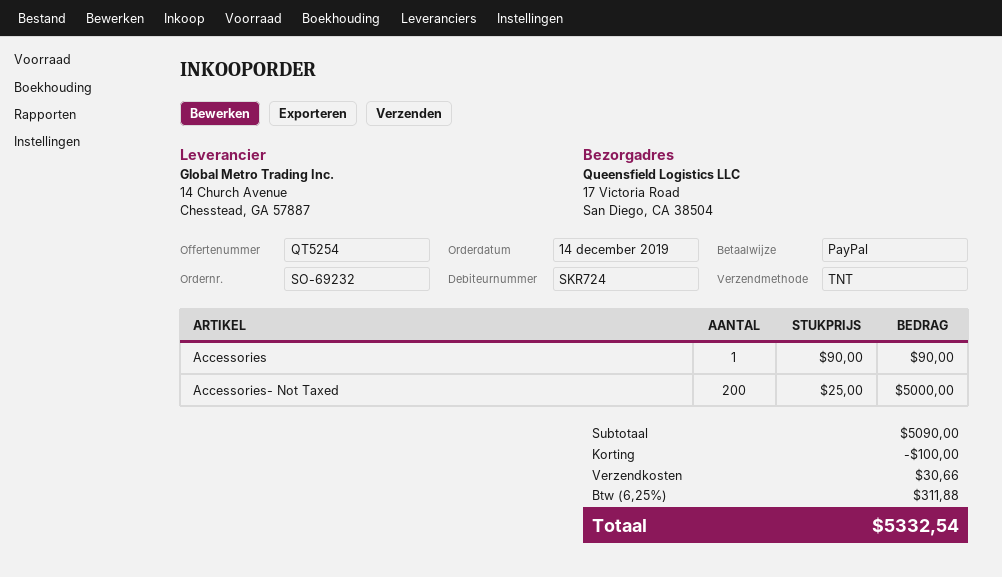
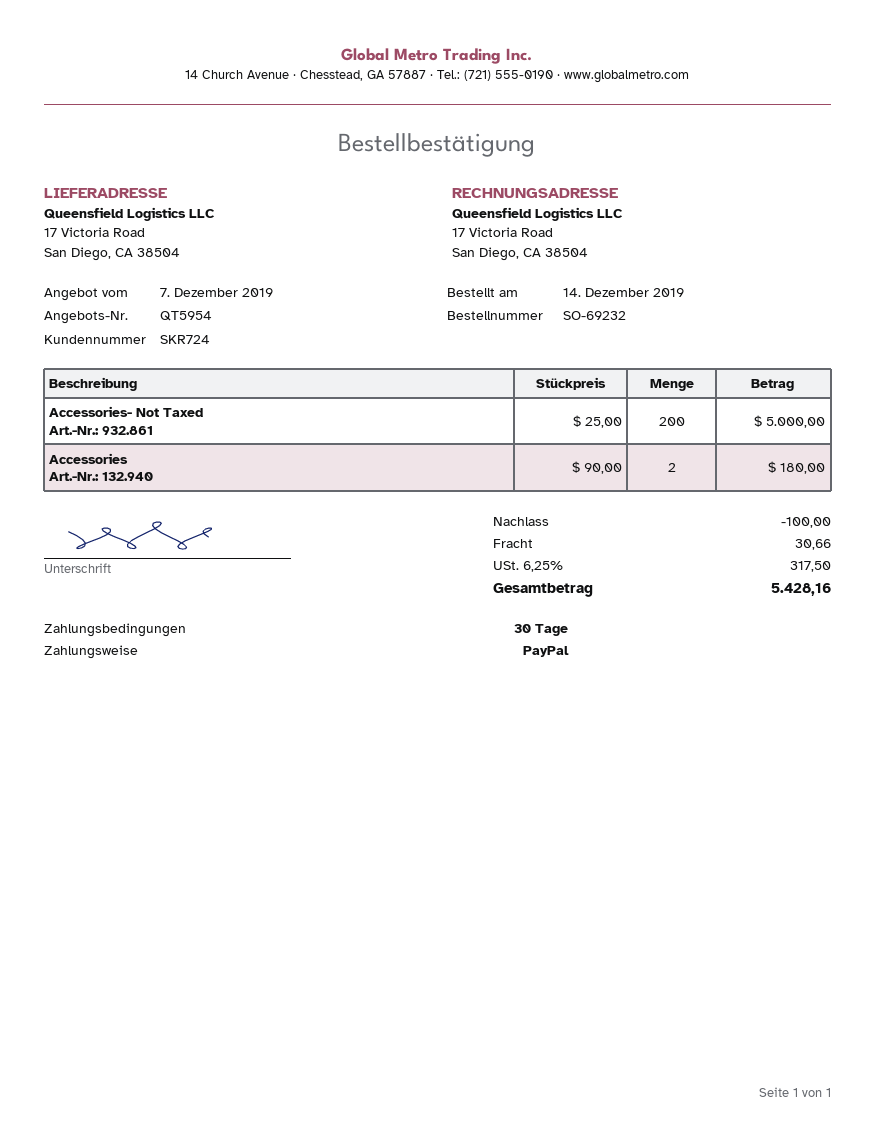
quote number: QT5254 -> QT5954
Accessories: 1 x 90.00 = 90.00 -> 2 x 90.00 = 180.00
tax: 6.25% = 311.88 -> 6.25% = 317.50
total: 5332.54 -> 5428.16

